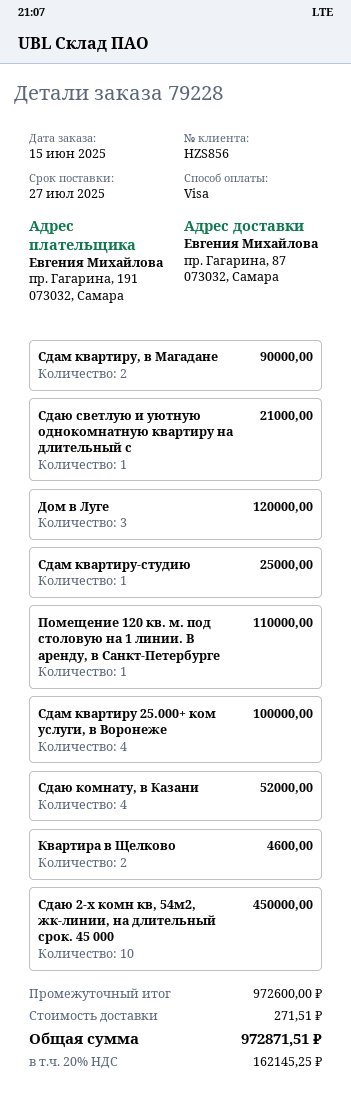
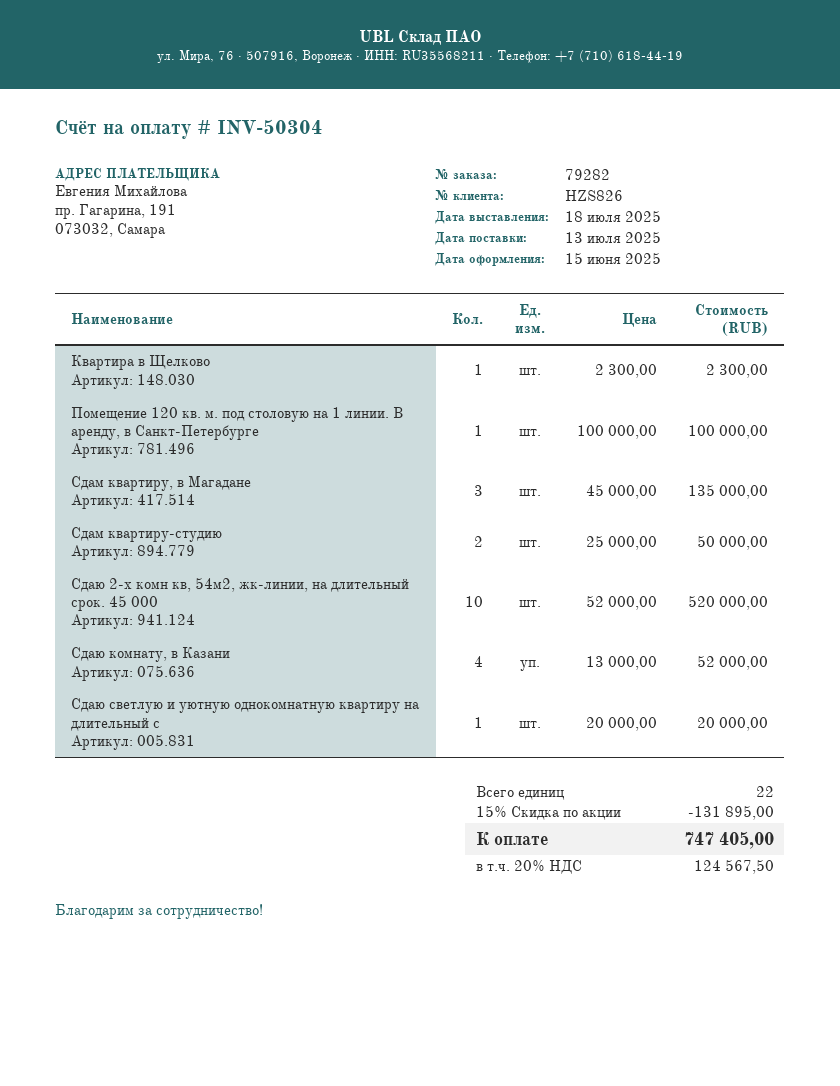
order number: 79228 -> 79282
delivery date: 2025-07-27 -> 2025-07-13
customer number: HZS856 -> HZS826
Сдам квартиру, в Магадане: 2 for 90000.00 -> 3 for 135000.00
Сдаю светлую и уютную однокомнатную квартиру на длительный с: 1 for 21000.00 -> 1 for 20000.00
Дом в Луге: 3 for 120000.00 -> none
Сдам квартиру-студию: 1 for 25000.00 -> 2 for 50000.00
Помещение 120 кв. м. под столовую на 1 линии. В аренду, в Санкт-Петербурге: 1 for 110000.00 -> 1 for 100000.00
Сдам квартиру 25.000+ ком услуги, в Воронеже: 4 for 100000.00 -> none
Квартира в Щелково: 2 for 4600.00 -> 1 for 2300.00
Сдаю 2-х комн кв, 54м2, жк-линии, на длительный срок. 45 000: 10 for 450000.00 -> 10 for 520000.00
discount: none -> 15% = 131895.00
shipping: 271.51 -> none
tax: 20% = 162145.25 -> 20% = 124567.50
total: 972871.51 -> 747405.00

